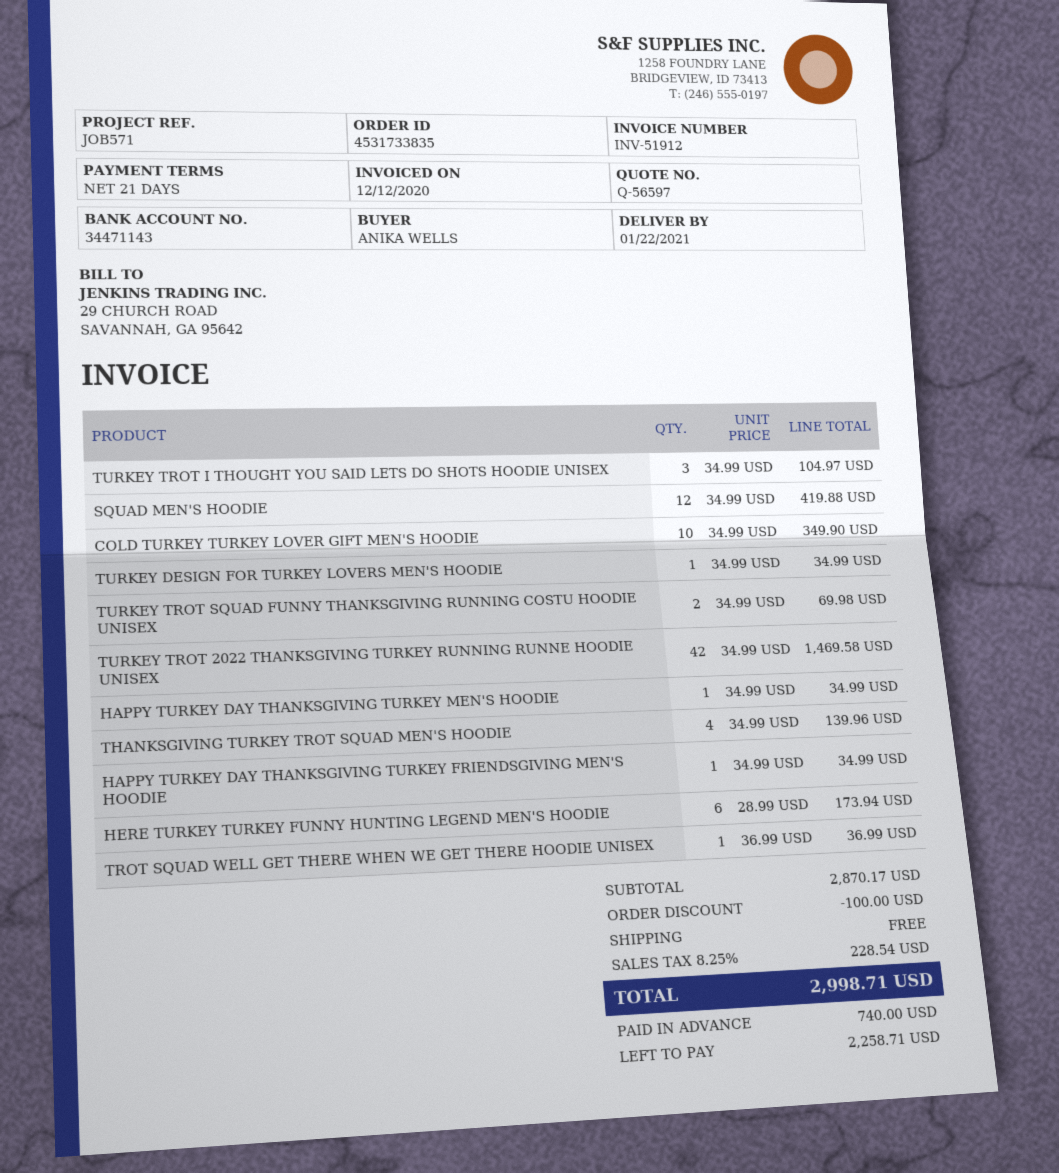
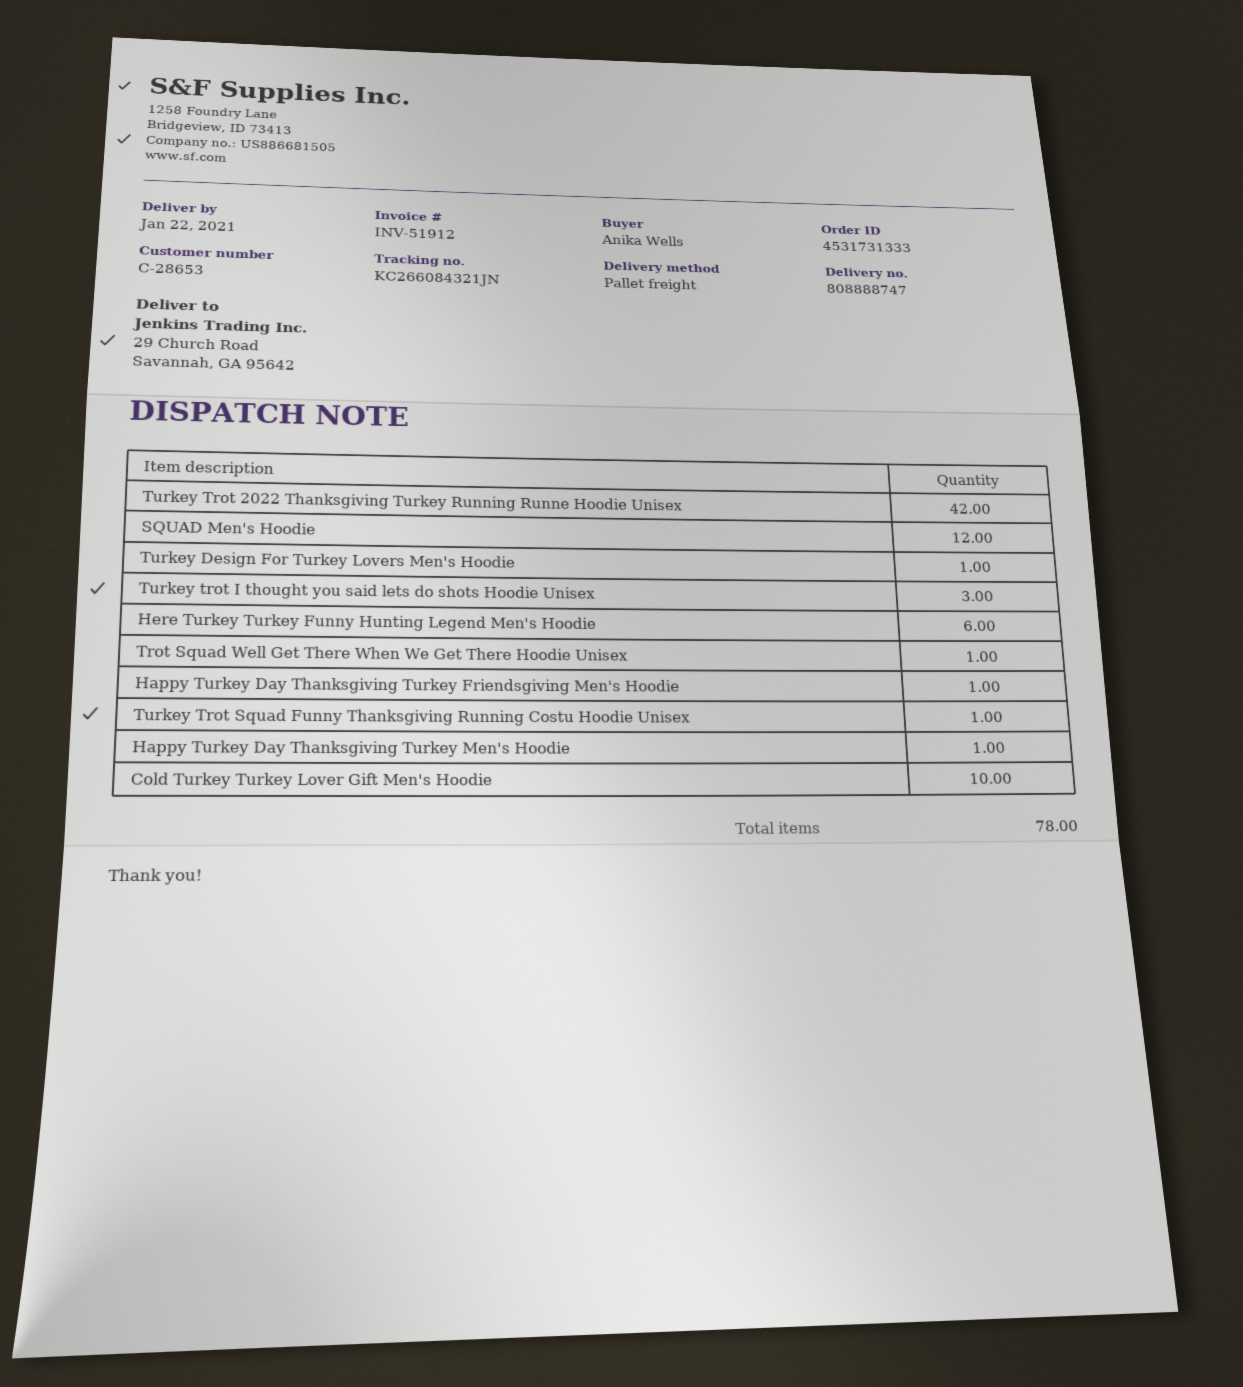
order number: 4531733835 -> 4531731333
TURKEY TROT SQUAD FUNNY THANKSGIVING RUNNING COSTU HOODIE UNISEX: 2 -> 1
THANKSGIVING TURKEY TROT SQUAD MEN'S HOODIE: 4 -> none

